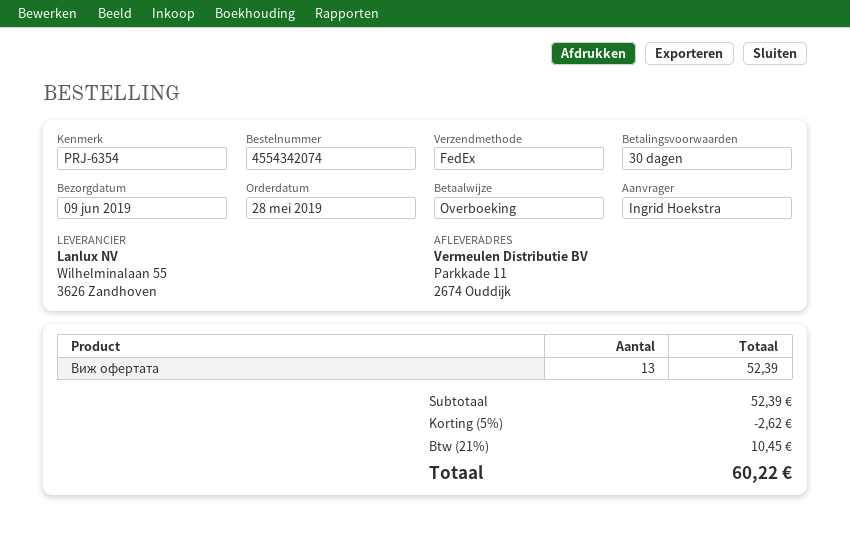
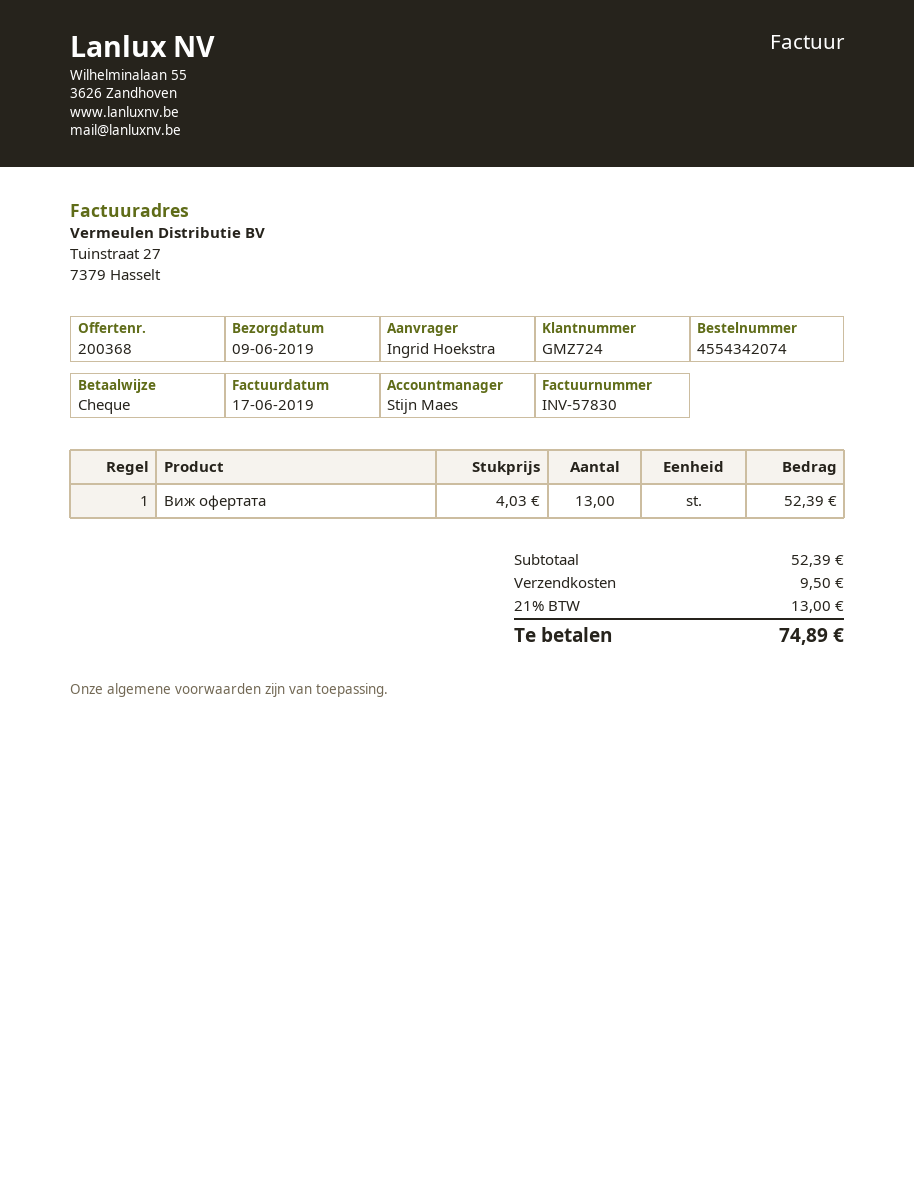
payment method: bank transfer -> cheque
discount: 5% = 2.62 -> none
shipping: none -> 9.50
tax: 21% = 10.45 -> 21% = 13.00
total: 60.22 -> 74.89

